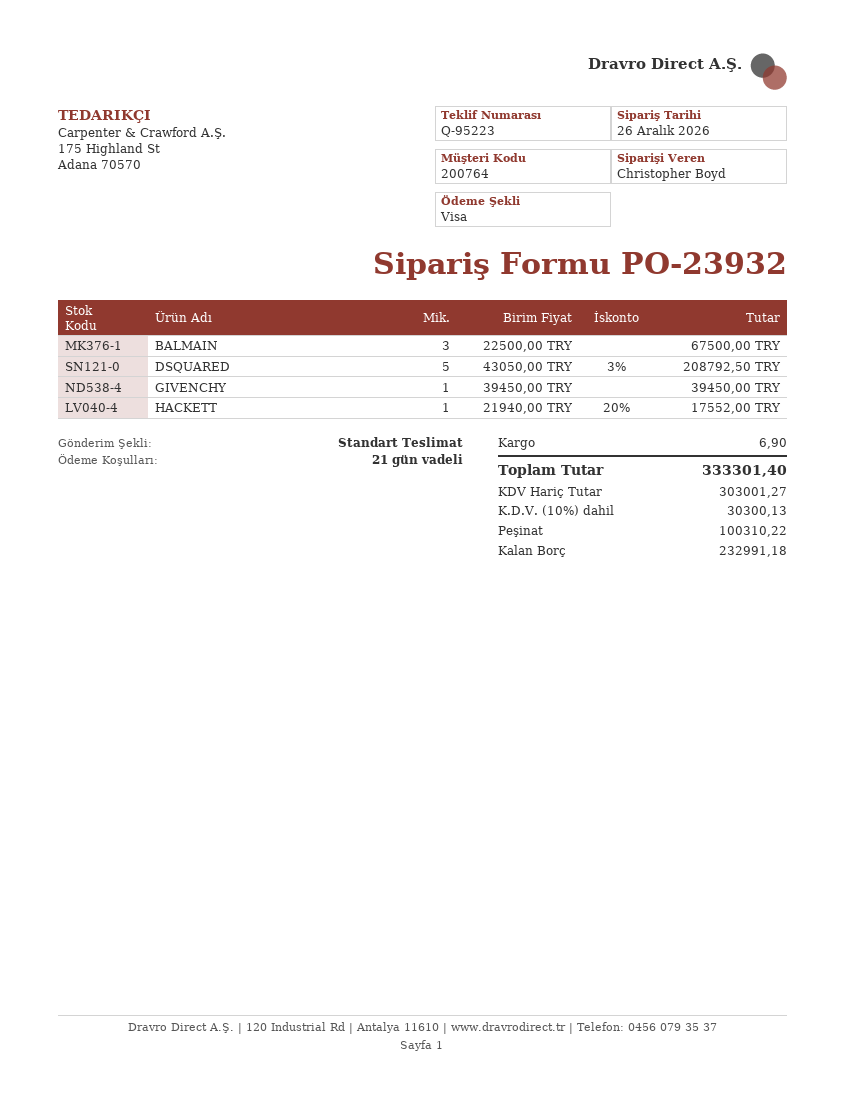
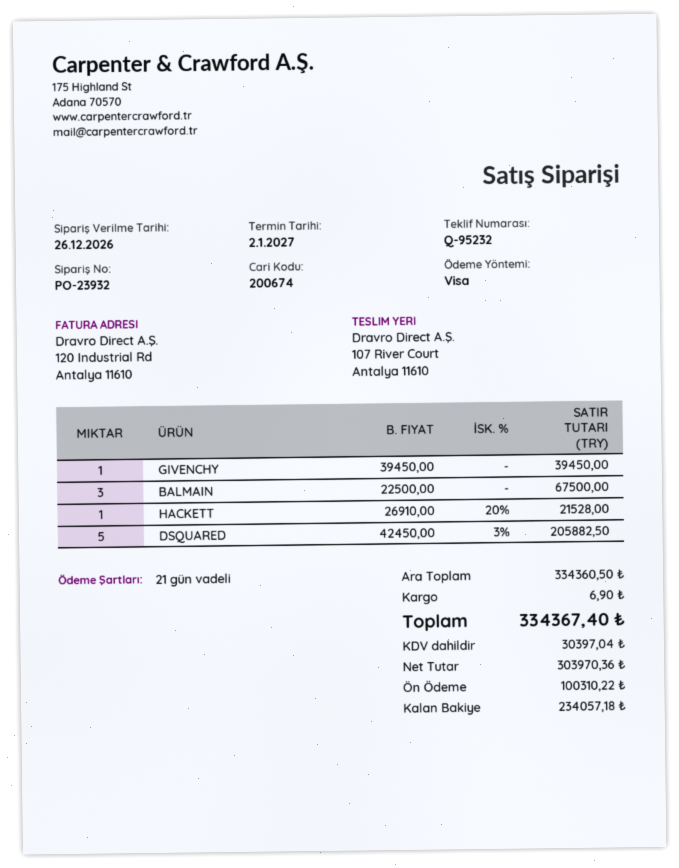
quote number: Q-95223 -> Q-95232
customer number: 200764 -> 200674
DSQUARED: 5 x 43050.00 - 3% = 208792.50 -> 5 x 42450.00 - 3% = 205882.50
HACKETT: 1 x 21940.00 - 20% = 17552.00 -> 1 x 26910.00 - 20% = 21528.00
net: 303001.27 -> 303970.36
tax: 30300.13 -> 30397.04
total: 333301.40 -> 334367.40
balance: 232991.18 -> 234057.18

